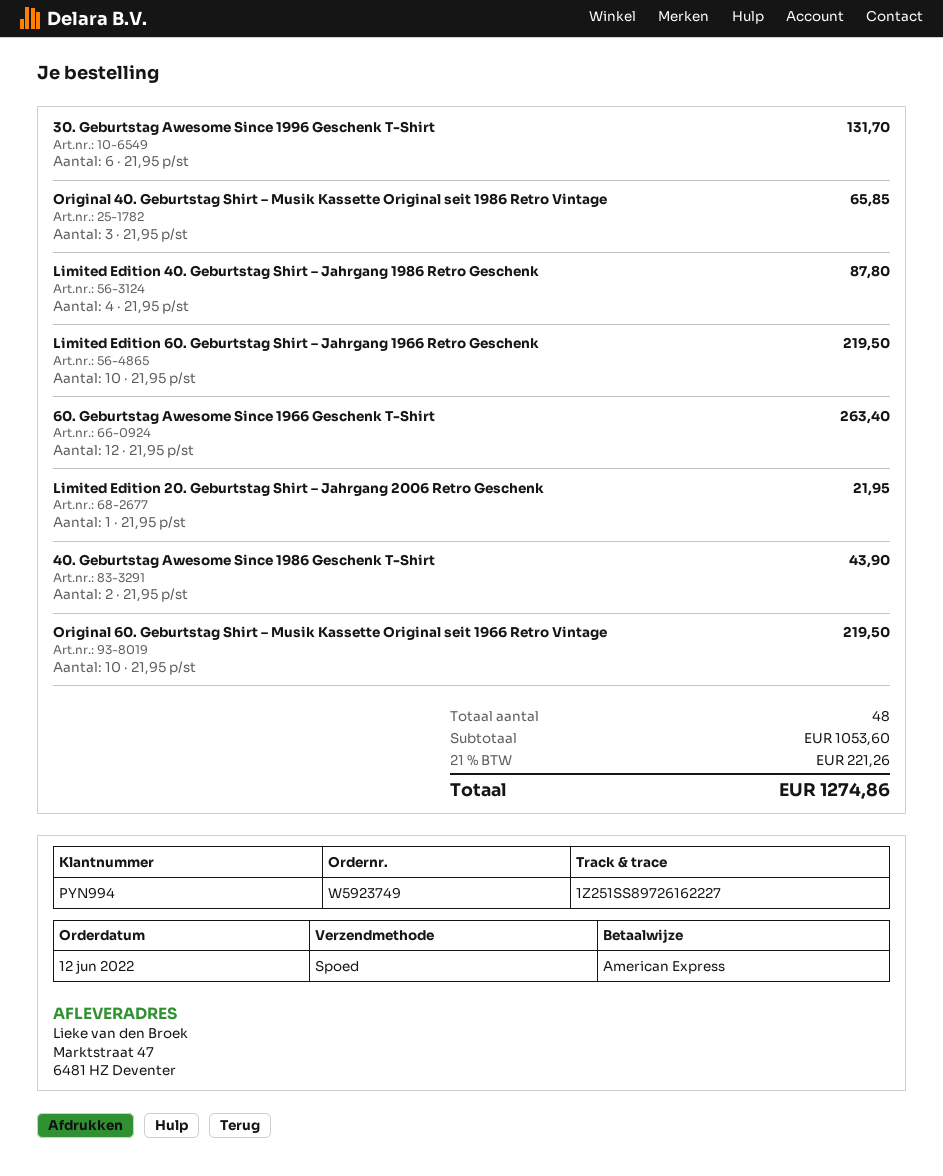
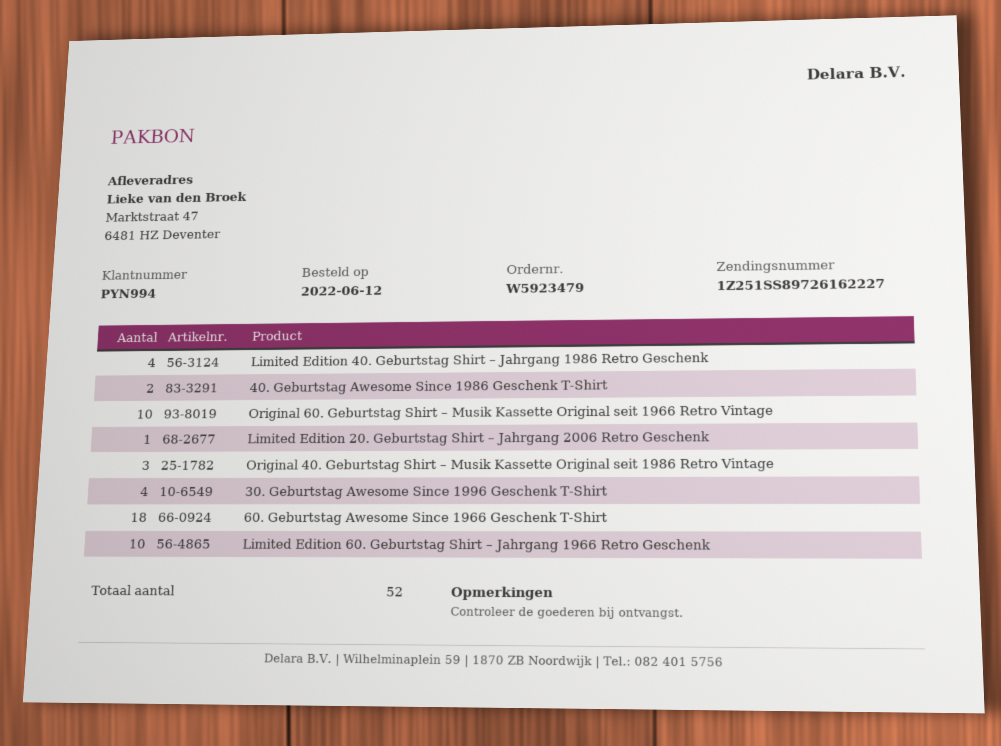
order number: W5923749 -> W5923479
30. Geburtstag Awesome Since 1996 Geschenk T-Shirt: 6 -> 4
60. Geburtstag Awesome Since 1966 Geschenk T-Shirt: 12 -> 18
total quantity: 48 -> 52

